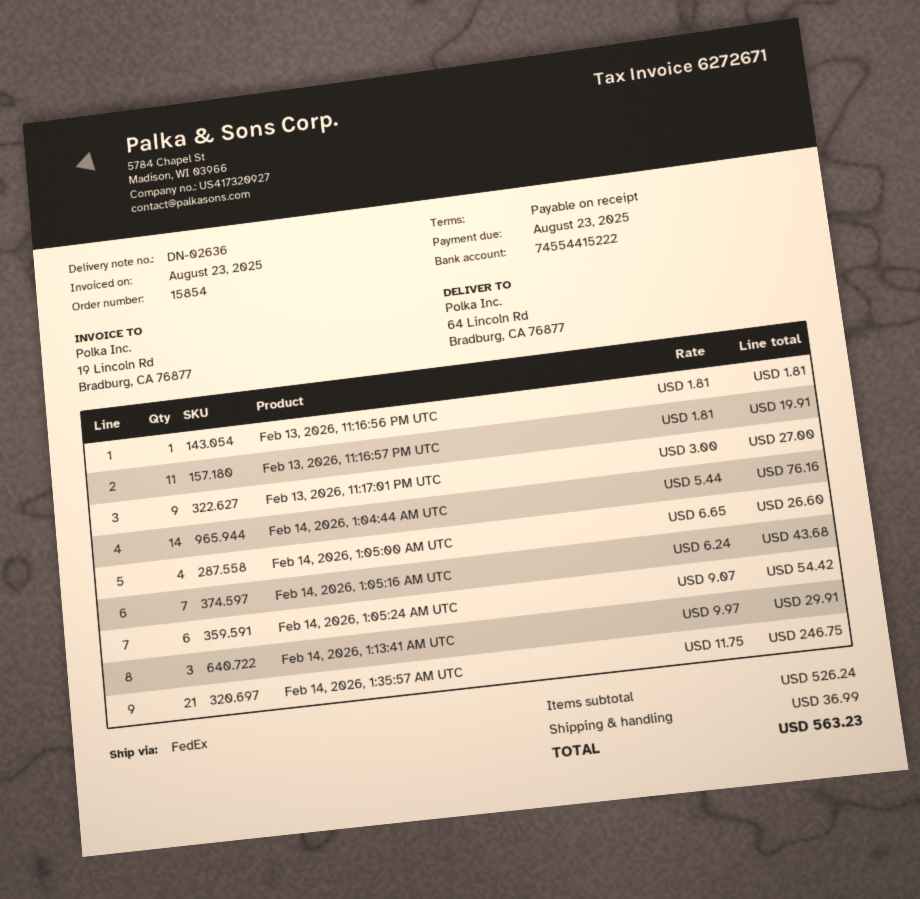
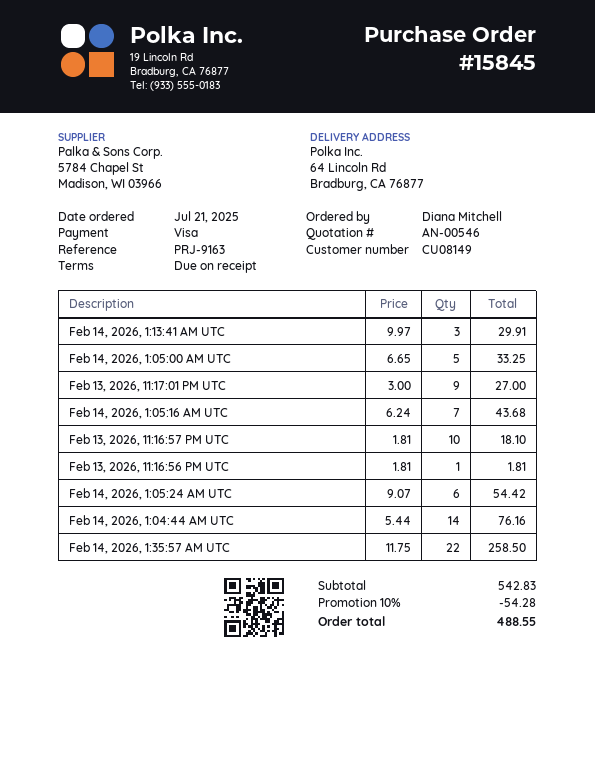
order number: 15854 -> 15845
Feb 13, 2026, 11:16:57 PM UTC: 11 x 1.81 = 19.91 -> 10 x 1.81 = 18.10
Feb 14, 2026, 1:05:00 AM UTC: 4 x 6.65 = 26.60 -> 5 x 6.65 = 33.25
Feb 14, 2026, 1:35:57 AM UTC: 21 x 11.75 = 246.75 -> 22 x 11.75 = 258.50
subtotal: 526.24 -> 542.83
discount: none -> 10% = 54.28
shipping: 36.99 -> none
total: 563.23 -> 488.55

